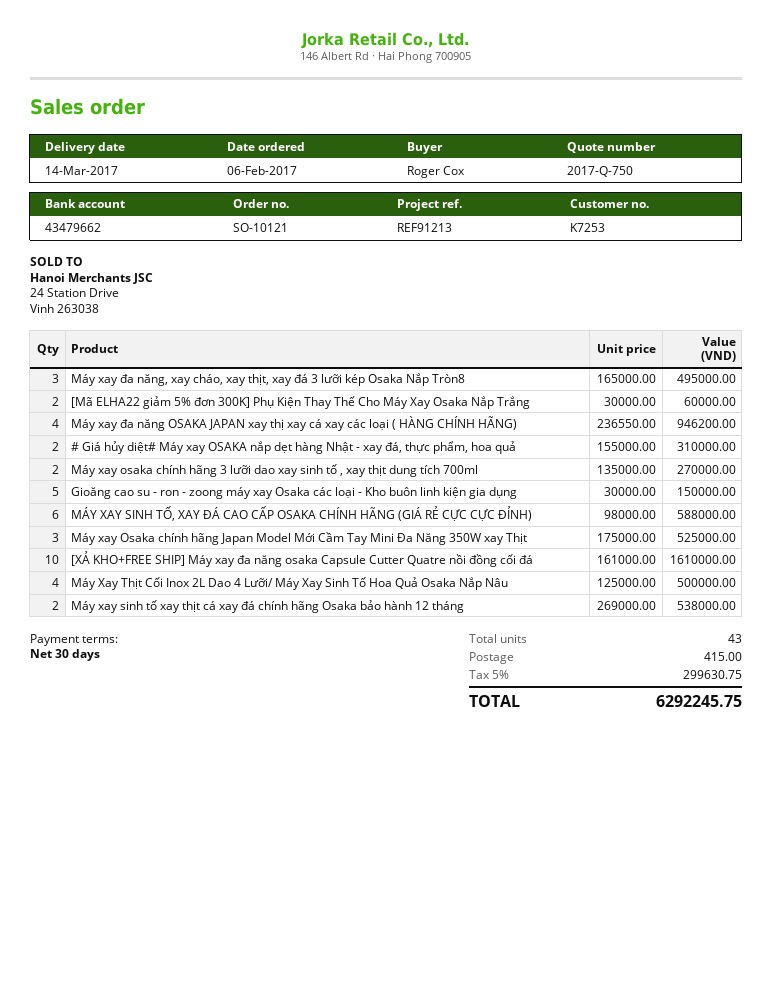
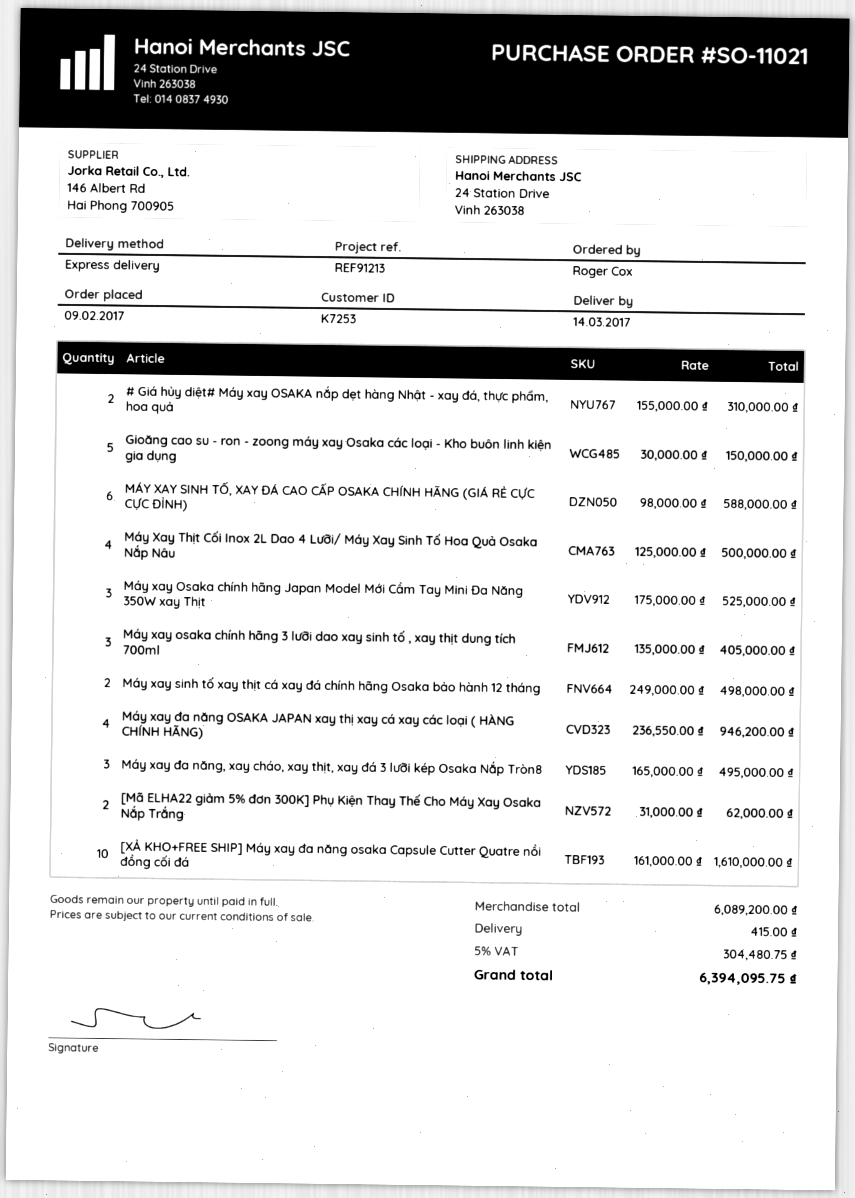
order number: SO-10121 -> SO-11021
order date: 2017-02-06 -> 2017-02-09
[Mã ELHA22 giảm 5% đơn 300K] Phụ Kiện Thay Thế Cho Máy Xay Osaka Nắp Trắng: 2 x 30000.00 = 60000.00 -> 2 x 31000.00 = 62000.00
Máy xay osaka chính hãng 3 lưỡi dao xay sinh tố , xay thịt dung tích 700ml: 2 x 135000.00 = 270000.00 -> 3 x 135000.00 = 405000.00
Máy xay sinh tố xay thịt cá xay đá chính hãng Osaka bảo hành 12 tháng: 2 x 269000.00 = 538000.00 -> 2 x 249000.00 = 498000.00
tax: 5% = 299630.75 -> 5% = 304480.75
total: 6292245.75 -> 6394095.75

